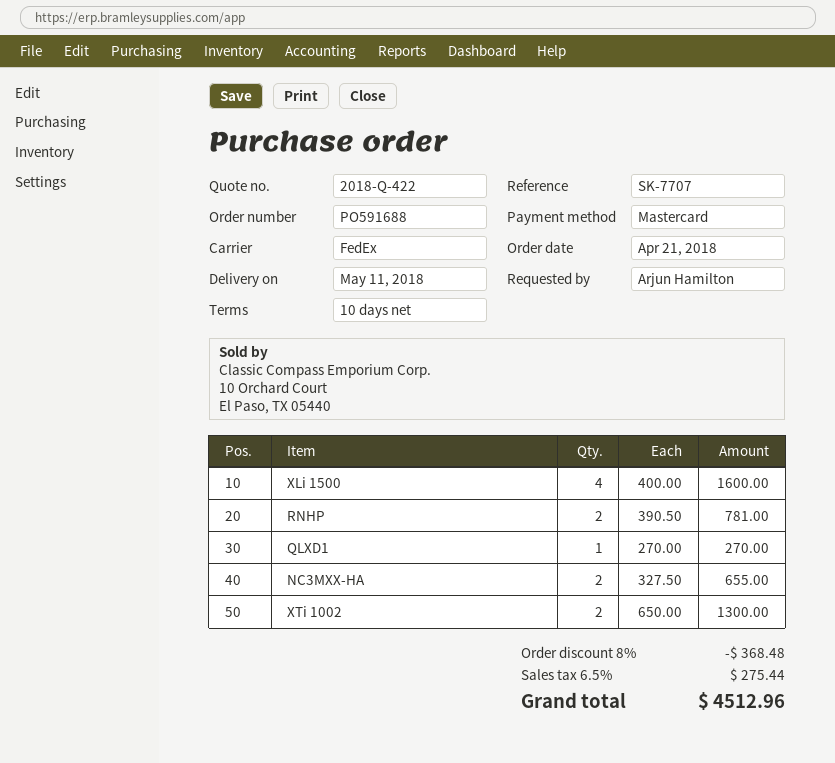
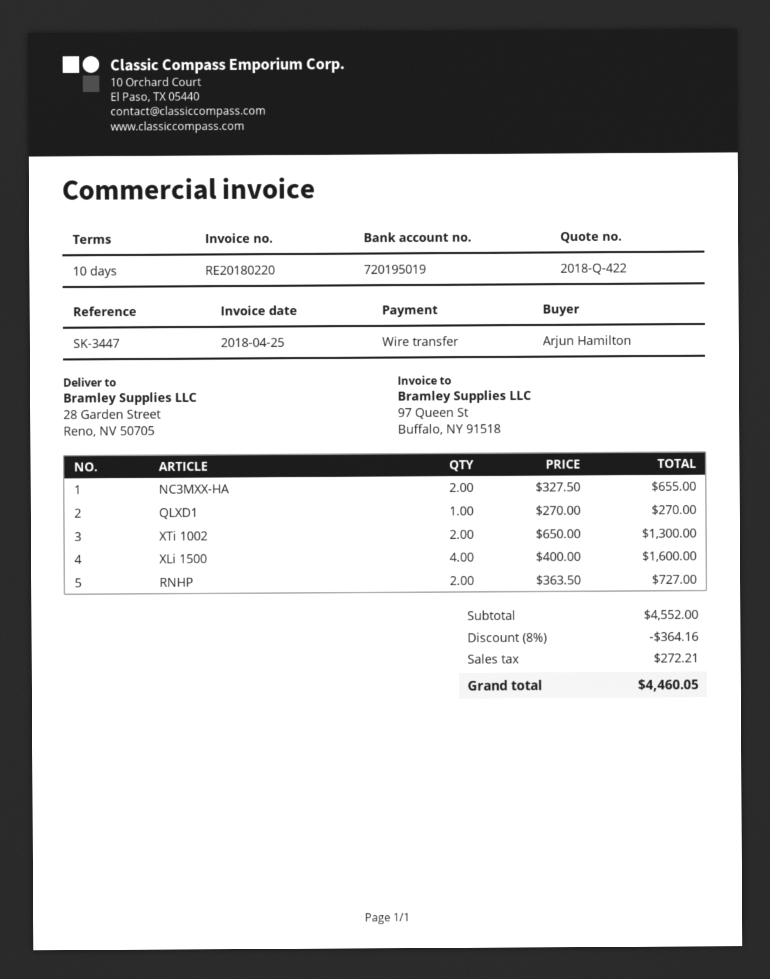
reference: SK-7707 -> SK-3447
payment method: Mastercard -> bank transfer
RNHP: 2 x 390.50 = 781.00 -> 2 x 363.50 = 727.00
discount: 8% = 368.48 -> 8% = 364.16
tax: 275.44 -> 272.21
total: 4512.96 -> 4460.05

